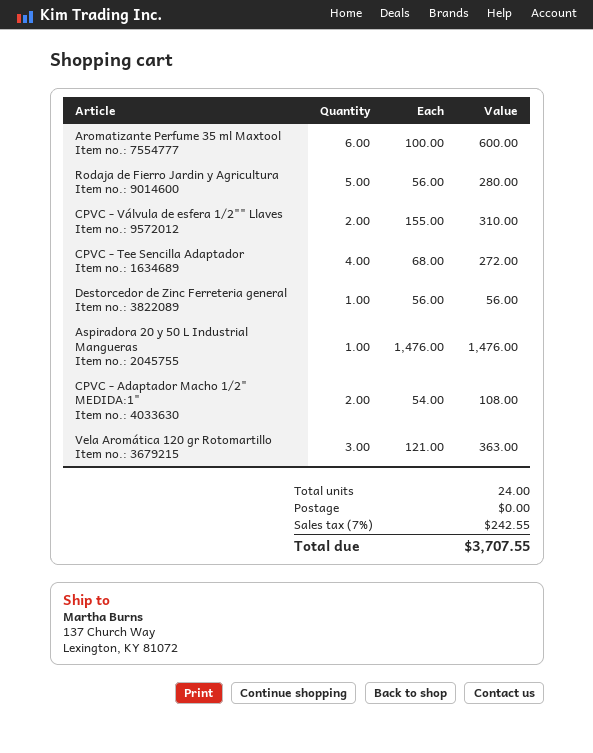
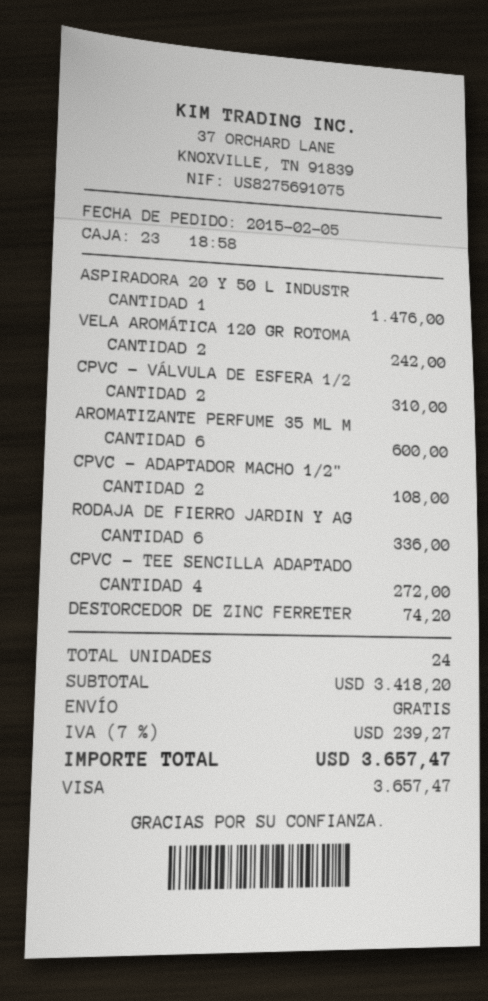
Rodaja de Fierro Jardin y Agricultura: 5 for 280.00 -> 6 for 336.00
Destorcedor de Zinc Ferreteria general: 1 for 56.00 -> 1 for 74.20
Vela Aromática 120 gr Rotomartillo: 3 for 363.00 -> 2 for 242.00
tax: 7% = 242.55 -> 7% = 239.27
total: 3707.55 -> 3657.47

